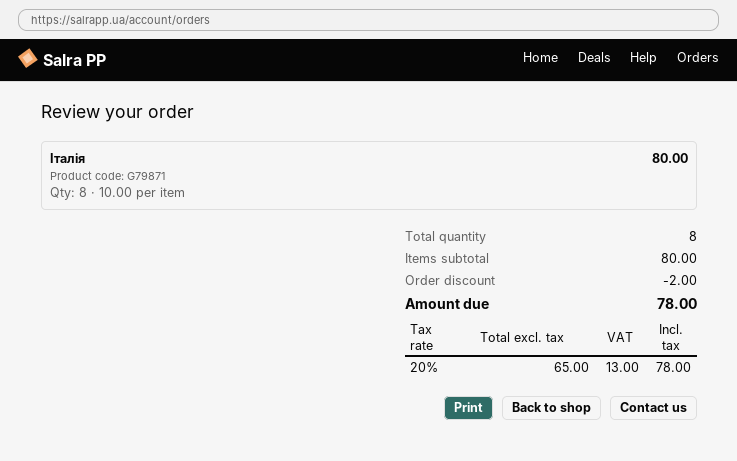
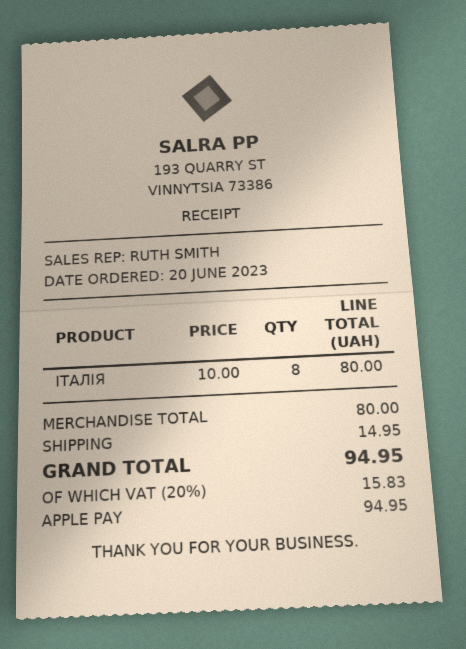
discount: 2.00 -> none
shipping: none -> 14.95
tax: 20% = 13.00 -> 20% = 15.83
total: 78.00 -> 94.95

